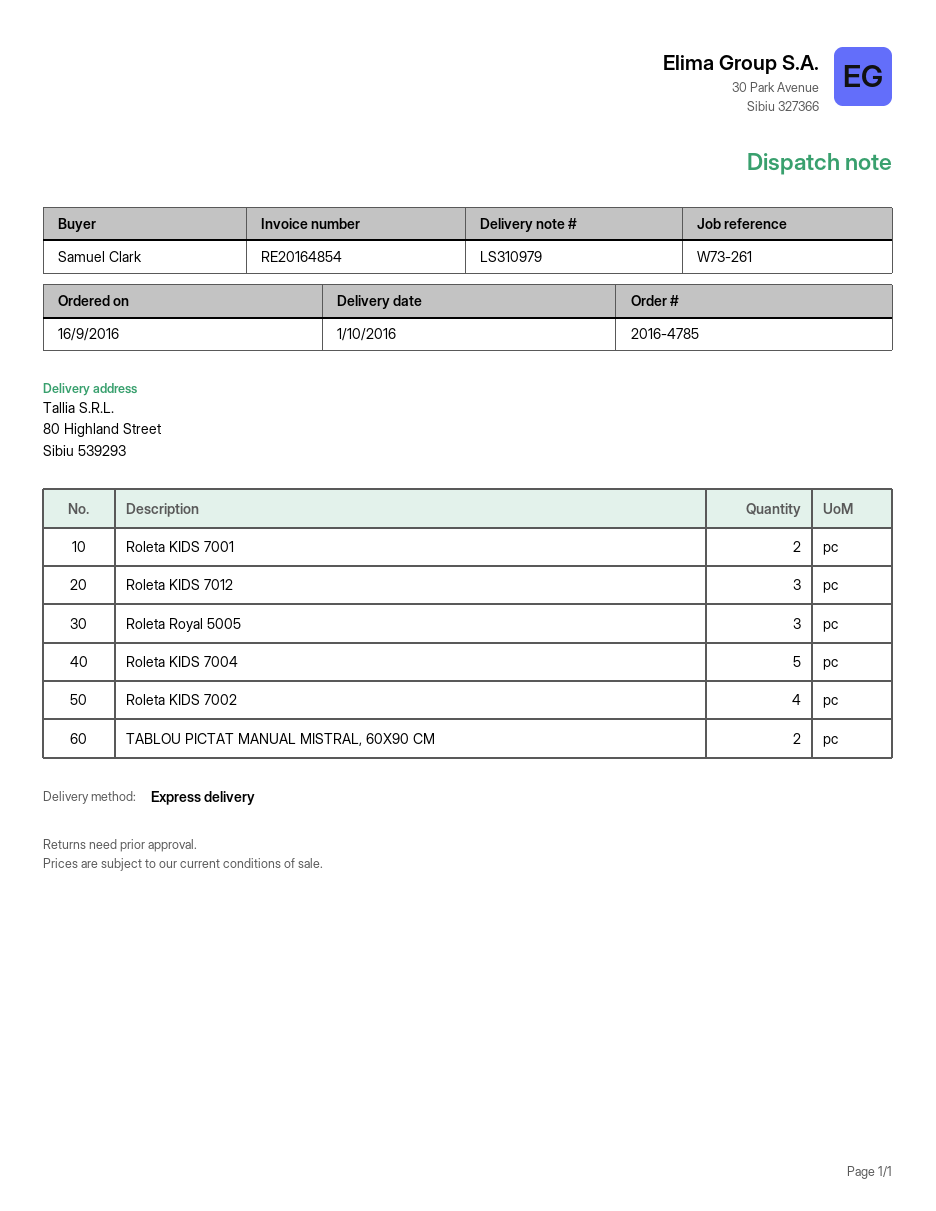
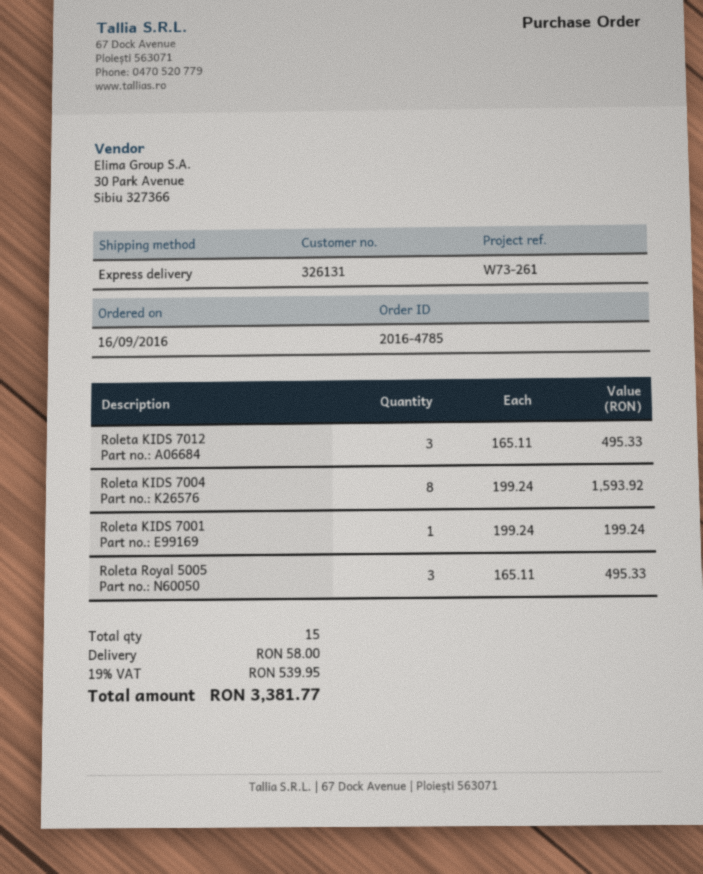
Roleta KIDS 7001: 2 -> 1
Roleta KIDS 7004: 5 -> 8
Roleta KIDS 7002: 4 -> none
TABLOU PICTAT MANUAL MISTRAL, 60X90 CM: 2 -> none

